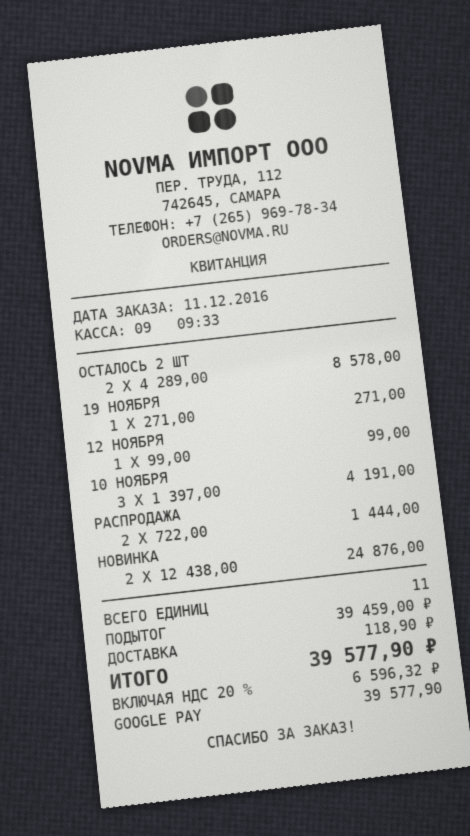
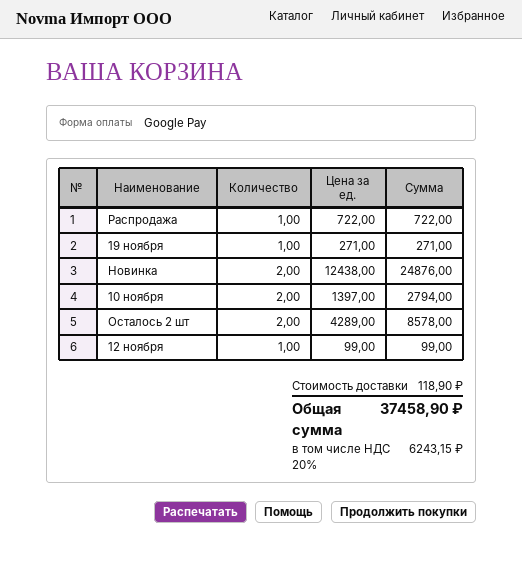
10 НОЯБРЯ: 3 x 1397.00 = 4191.00 -> 2 x 1397.00 = 2794.00
РАСПРОДАЖА: 2 x 722.00 = 1444.00 -> 1 x 722.00 = 722.00
tax: 20% = 6596.32 -> 20% = 6243.15
total: 39577.90 -> 37458.90

